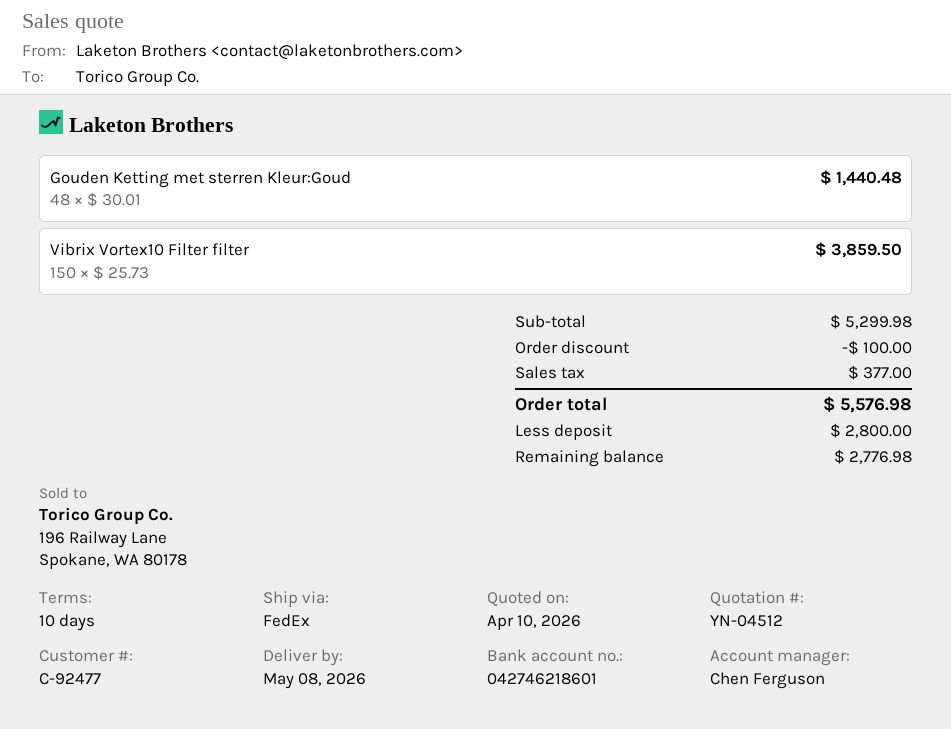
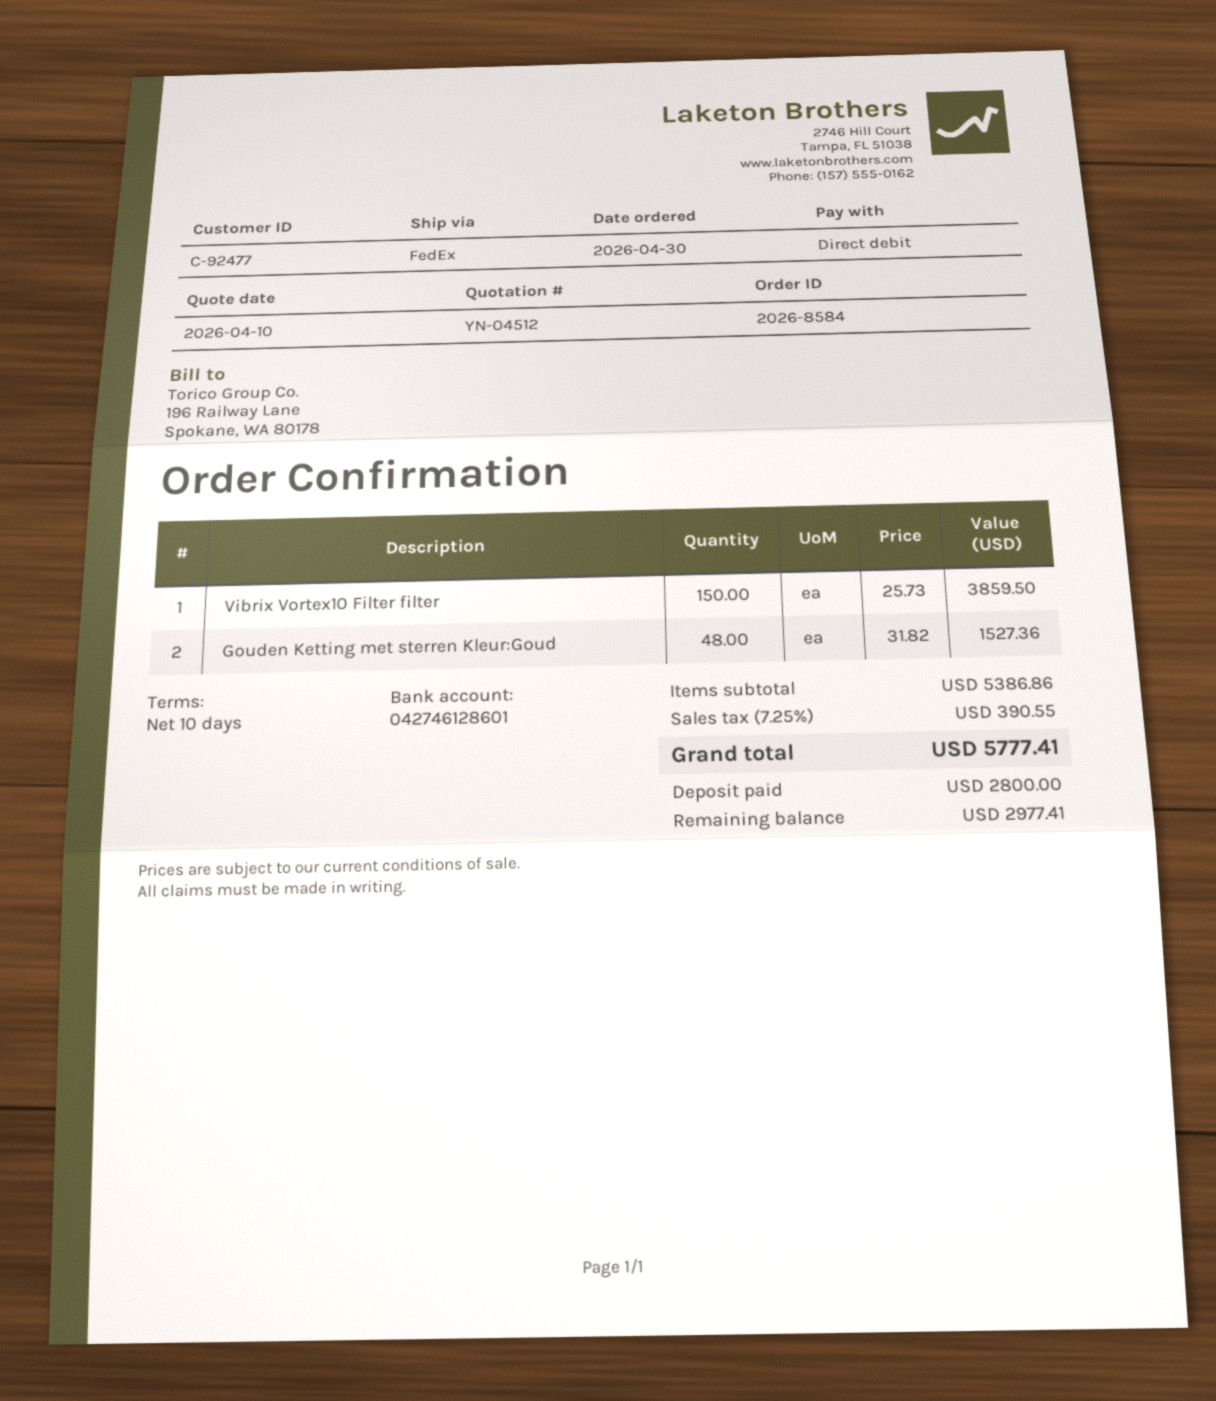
bank account: 042746218601 -> 042746128601
Gouden Ketting met sterren Kleur:Goud: 48 x 30.01 = 1440.48 -> 48 x 31.82 = 1527.36
subtotal: 5299.98 -> 5386.86
discount: 100.00 -> none
tax: 377.00 -> 390.55
total: 5576.98 -> 5777.41
balance: 2776.98 -> 2977.41

